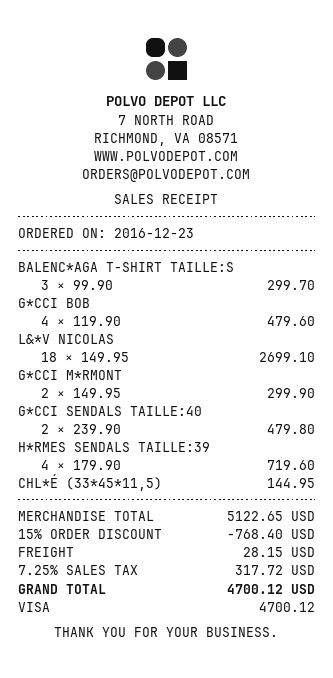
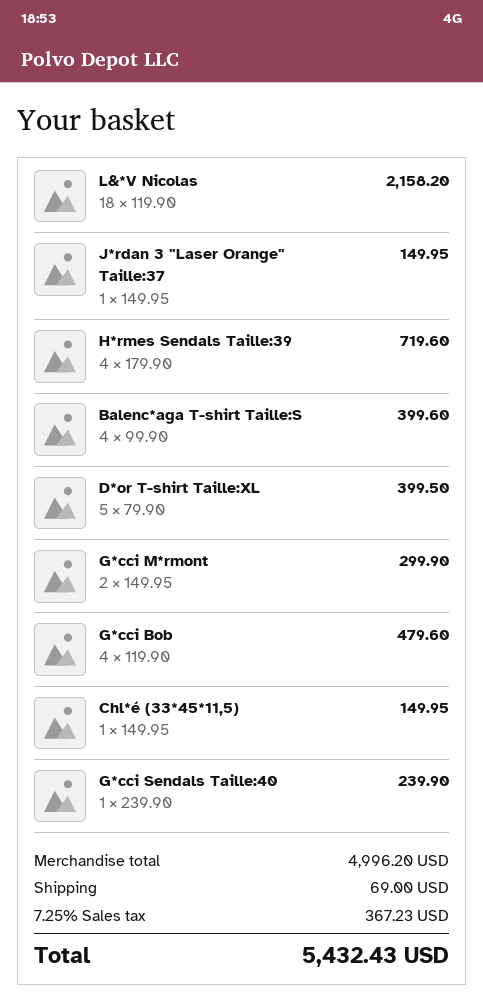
BALENC*AGA T-SHIRT TAILLE:S: 3 x 99.90 = 299.70 -> 4 x 99.90 = 399.60
L&*V NICOLAS: 18 x 149.95 = 2699.10 -> 18 x 119.90 = 2158.20
G*CCI SENDALS TAILLE:40: 2 x 239.90 = 479.80 -> 1 x 239.90 = 239.90
CHL*É (33*45*11,5): 1 x 144.95 = 144.95 -> 1 x 149.95 = 149.95
J*rdan 3 "Laser Orange" Taille:37: none -> 1 x 149.95 = 149.95
D*or T-shirt Taille:XL: none -> 5 x 79.90 = 399.50
subtotal: 5122.65 -> 4996.20
discount: 15% = 768.40 -> none
shipping: 28.15 -> 69.00
tax: 7.25% = 317.72 -> 7.25% = 367.23
total: 4700.12 -> 5432.43

